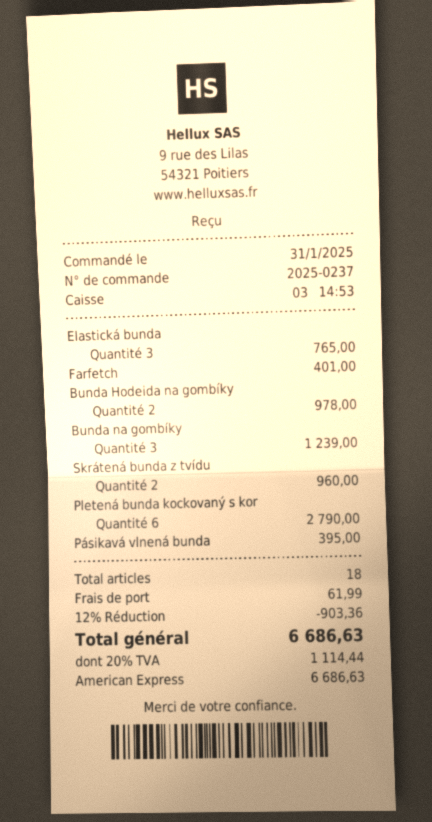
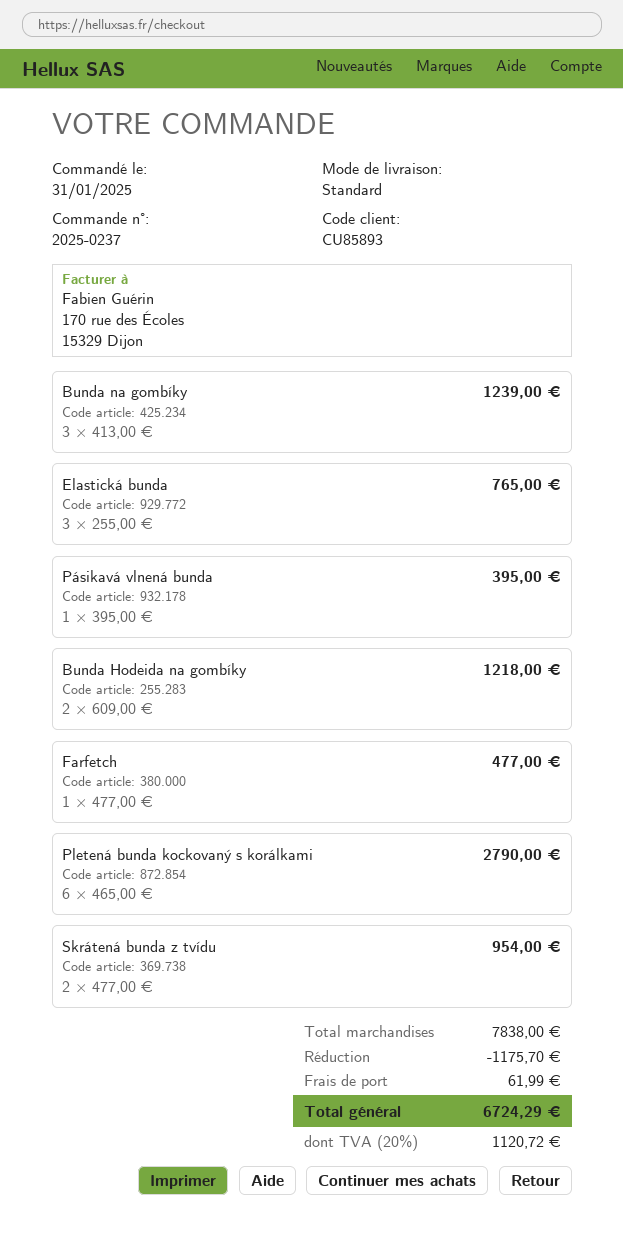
Farfetch: 1 for 401.00 -> 1 for 477.00
Bunda Hodeida na gombíky: 2 for 978.00 -> 2 for 1218.00
Skrátená bunda z tvídu: 2 for 960.00 -> 2 for 954.00
discount: 903.36 -> 1175.70
tax: 20% = 1114.44 -> 20% = 1120.72
total: 6686.63 -> 6724.29

